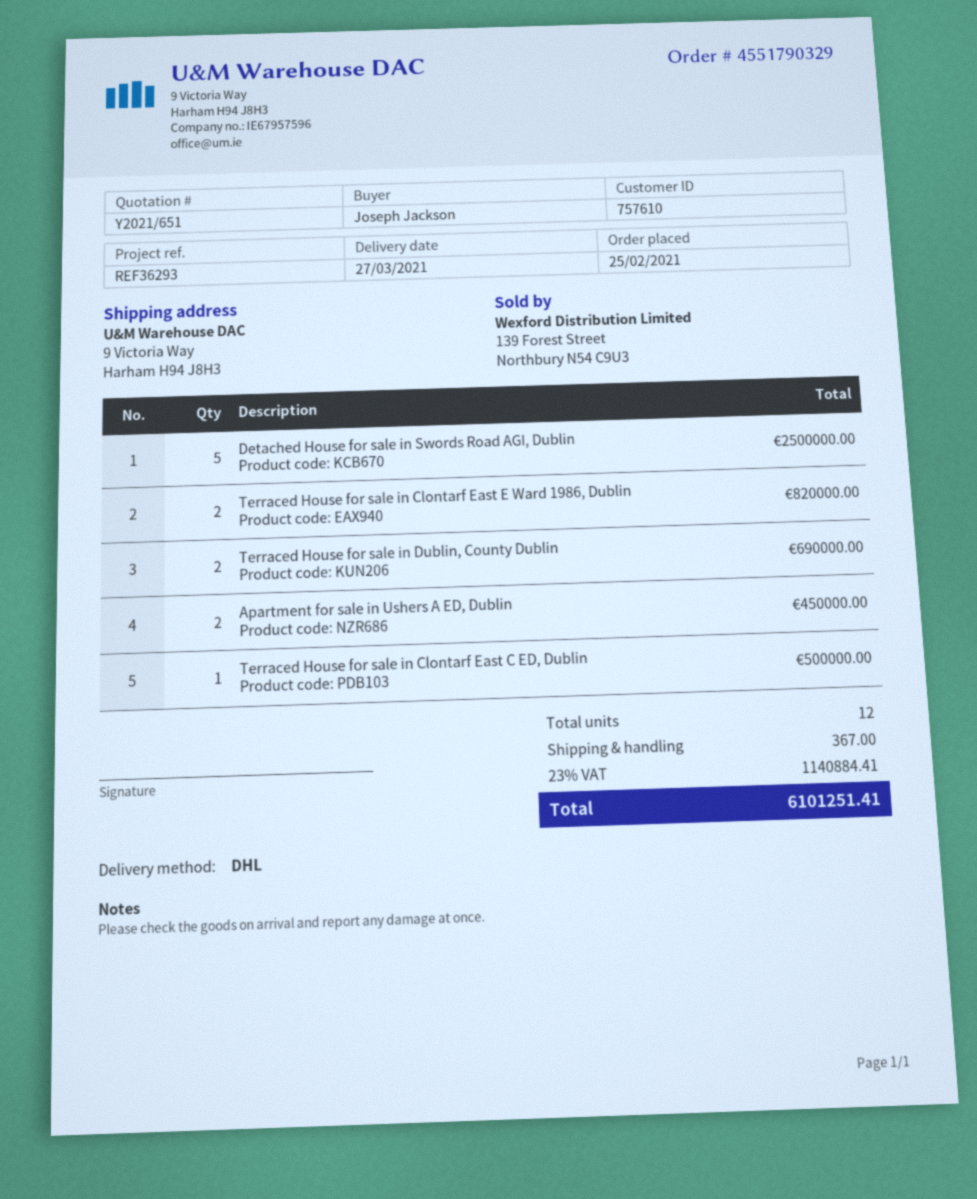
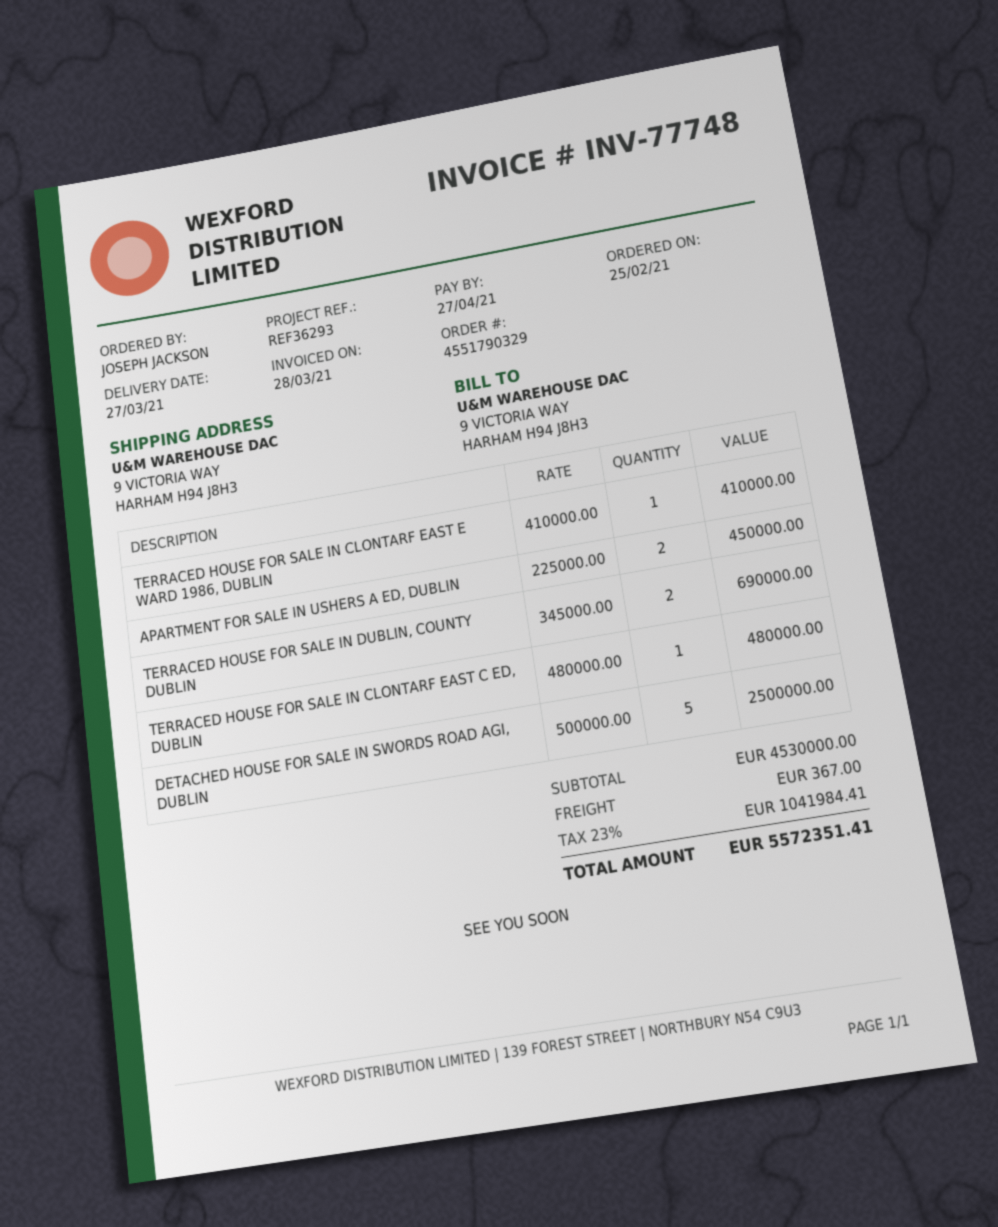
Terraced House for sale in Clontarf East E Ward 1986, Dublin: 2 for 820000.00 -> 1 for 410000.00
Terraced House for sale in Clontarf East C ED, Dublin: 1 for 500000.00 -> 1 for 480000.00
tax: 23% = 1140884.41 -> 23% = 1041984.41
total: 6101251.41 -> 5572351.41

